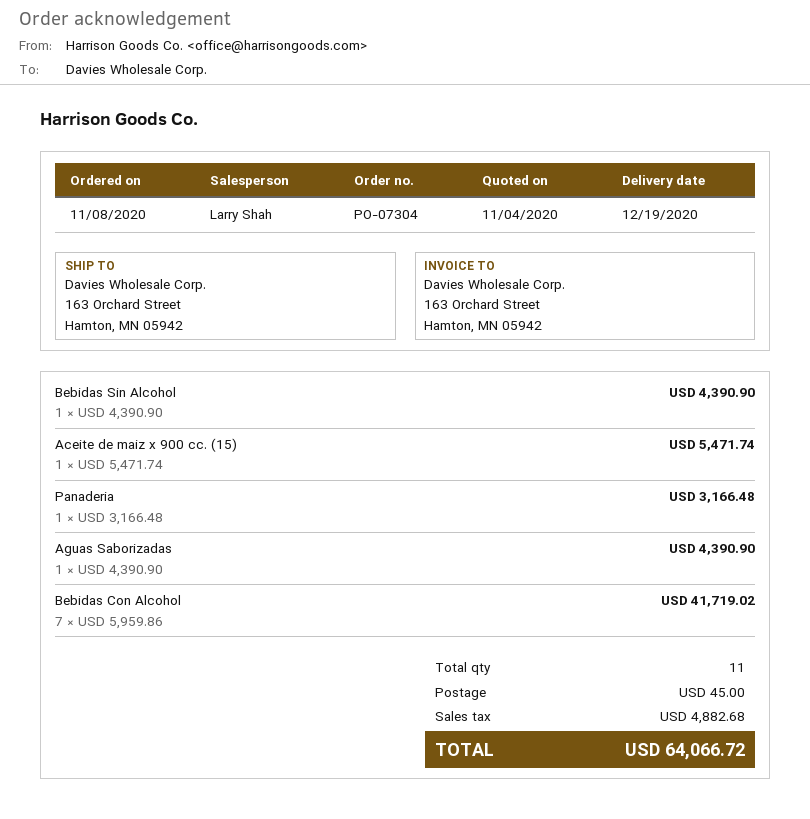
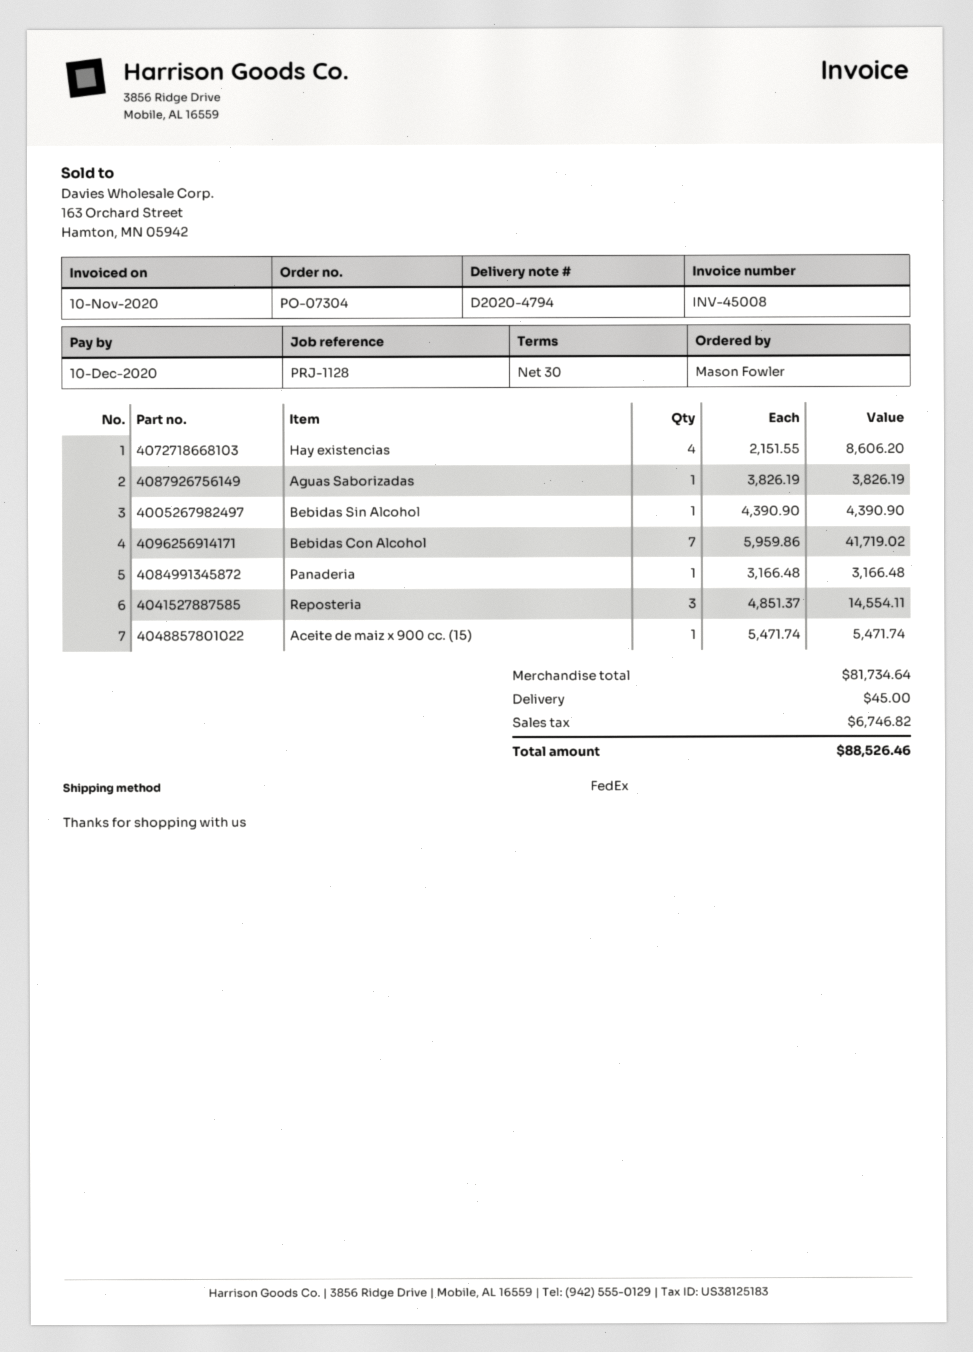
Aguas Saborizadas: 1 x 4390.90 = 4390.90 -> 1 x 3826.19 = 3826.19
Hay existencias: none -> 4 x 2151.55 = 8606.20
Reposteria: none -> 3 x 4851.37 = 14554.11
tax: 4882.68 -> 6746.82
total: 64066.72 -> 88526.46

